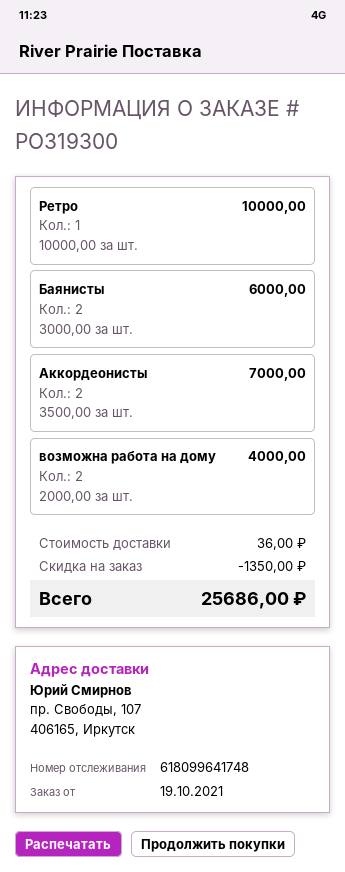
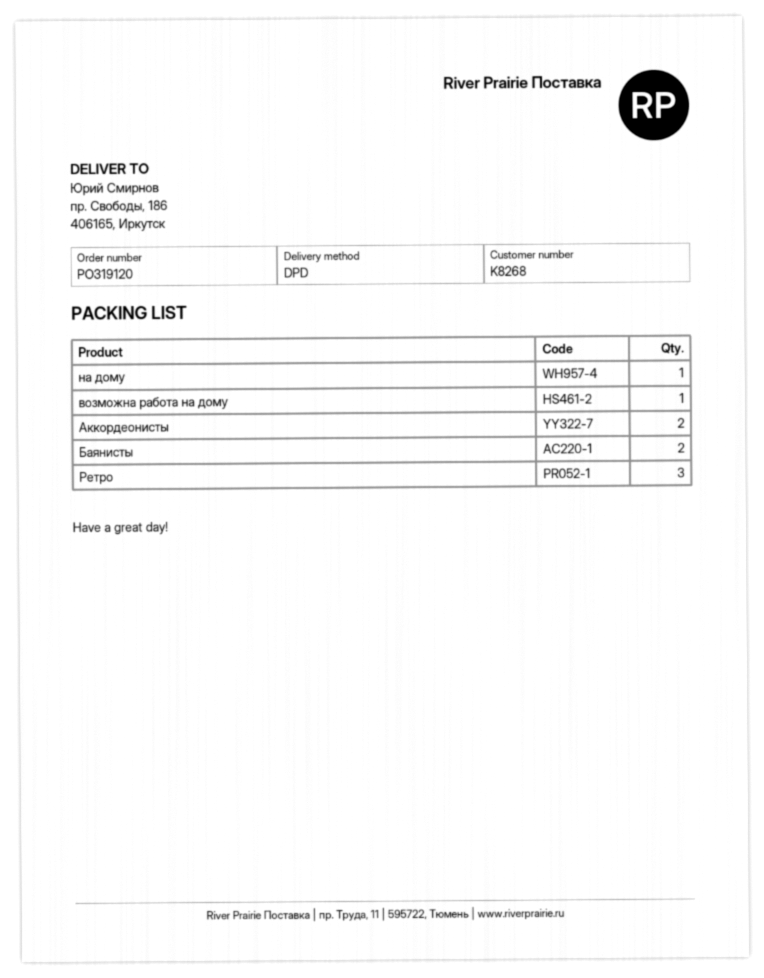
order number: PO319300 -> PO319120
ship to: пр. Свободы, 107, 406165, Иркутск -> пр. Свободы, 186, 406165, Иркутск
Ретро: 1 -> 3
возможна работа на дому: 2 -> 1
на дому: none -> 1

